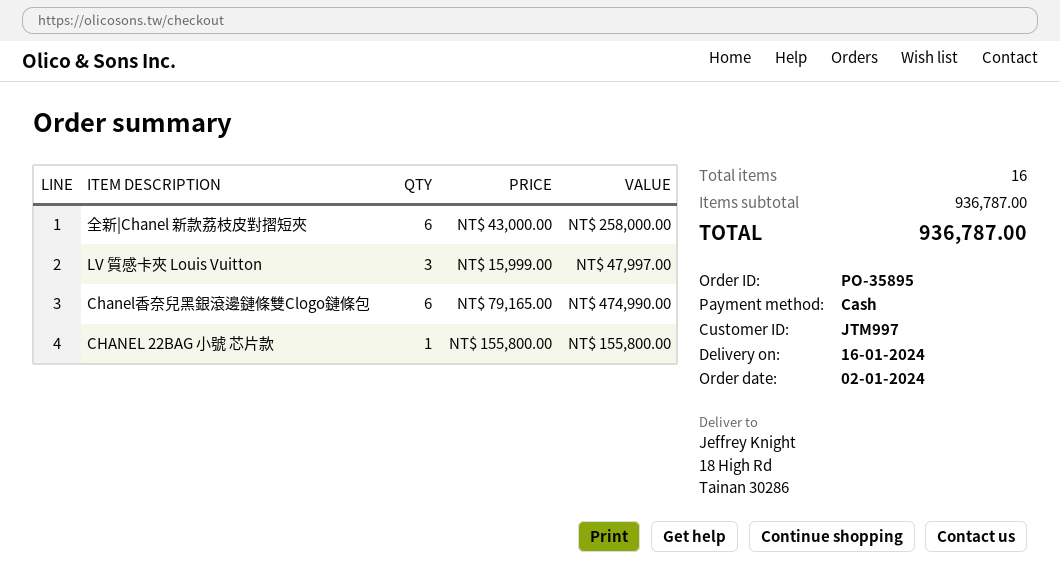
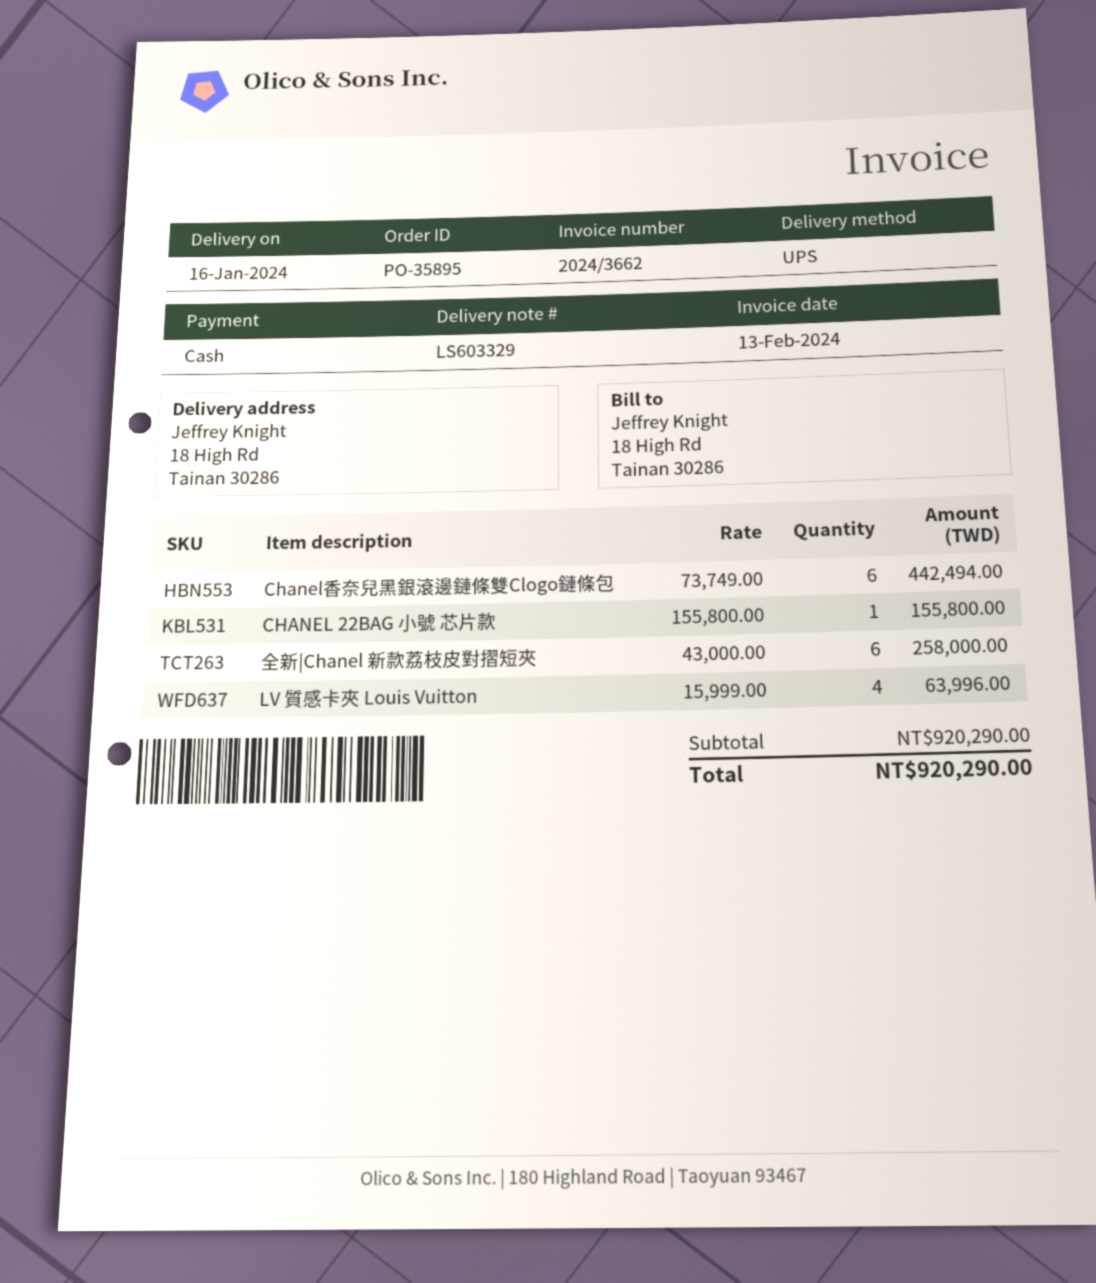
LV 質感卡夾 Louis Vuitton: 3 x 15999.00 = 47997.00 -> 4 x 15999.00 = 63996.00
Chanel香奈兒黑銀滾邊鏈條雙Clogo鏈條包: 6 x 79165.00 = 474990.00 -> 6 x 73749.00 = 442494.00
subtotal: 936787.00 -> 920290.00
total: 936787.00 -> 920290.00

